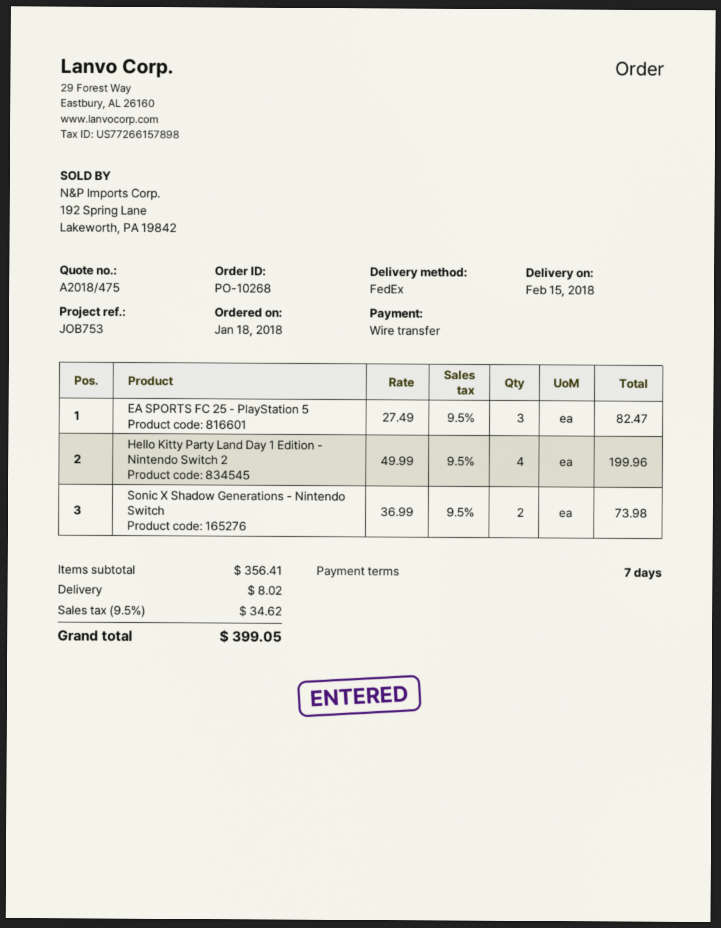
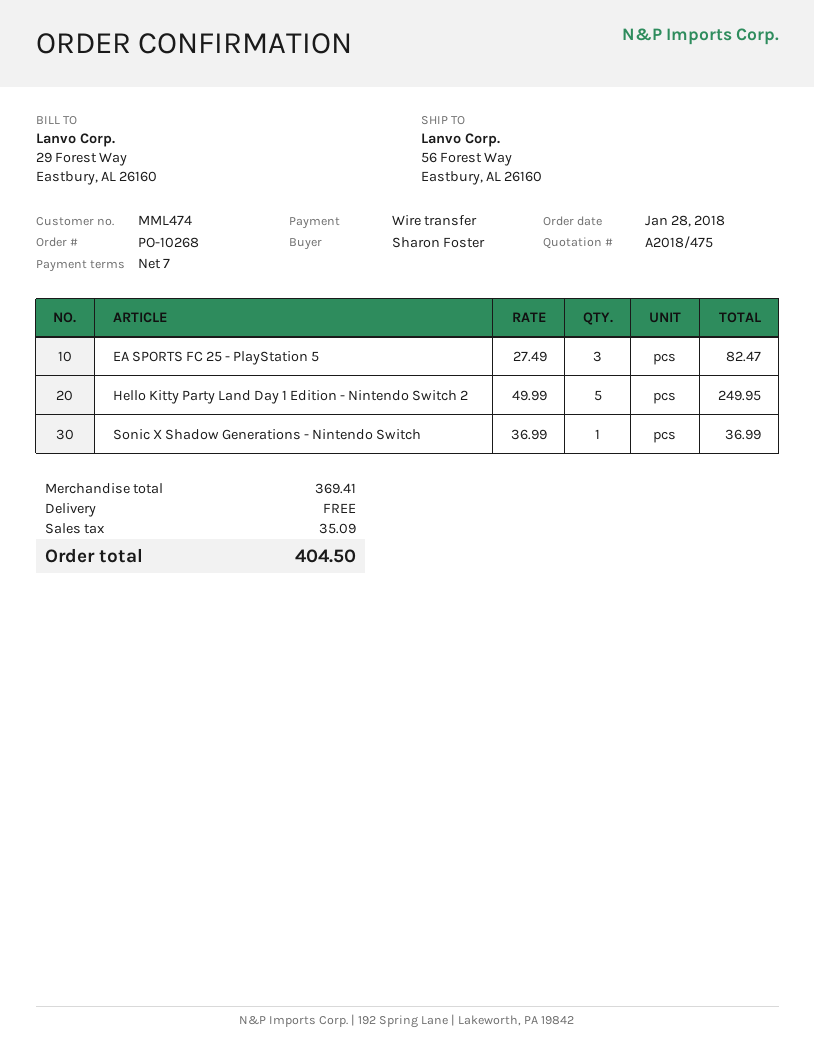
order date: 2018-01-18 -> 2018-01-28
Hello Kitty Party Land Day 1 Edition - Nintendo Switch 2: 4 x 49.99 = 199.96 -> 5 x 49.99 = 249.95
Sonic X Shadow Generations - Nintendo Switch: 2 x 36.99 = 73.98 -> 1 x 36.99 = 36.99
subtotal: 356.41 -> 369.41
shipping: 8.02 -> 0.00
tax: 34.62 -> 35.09
total: 399.05 -> 404.50

